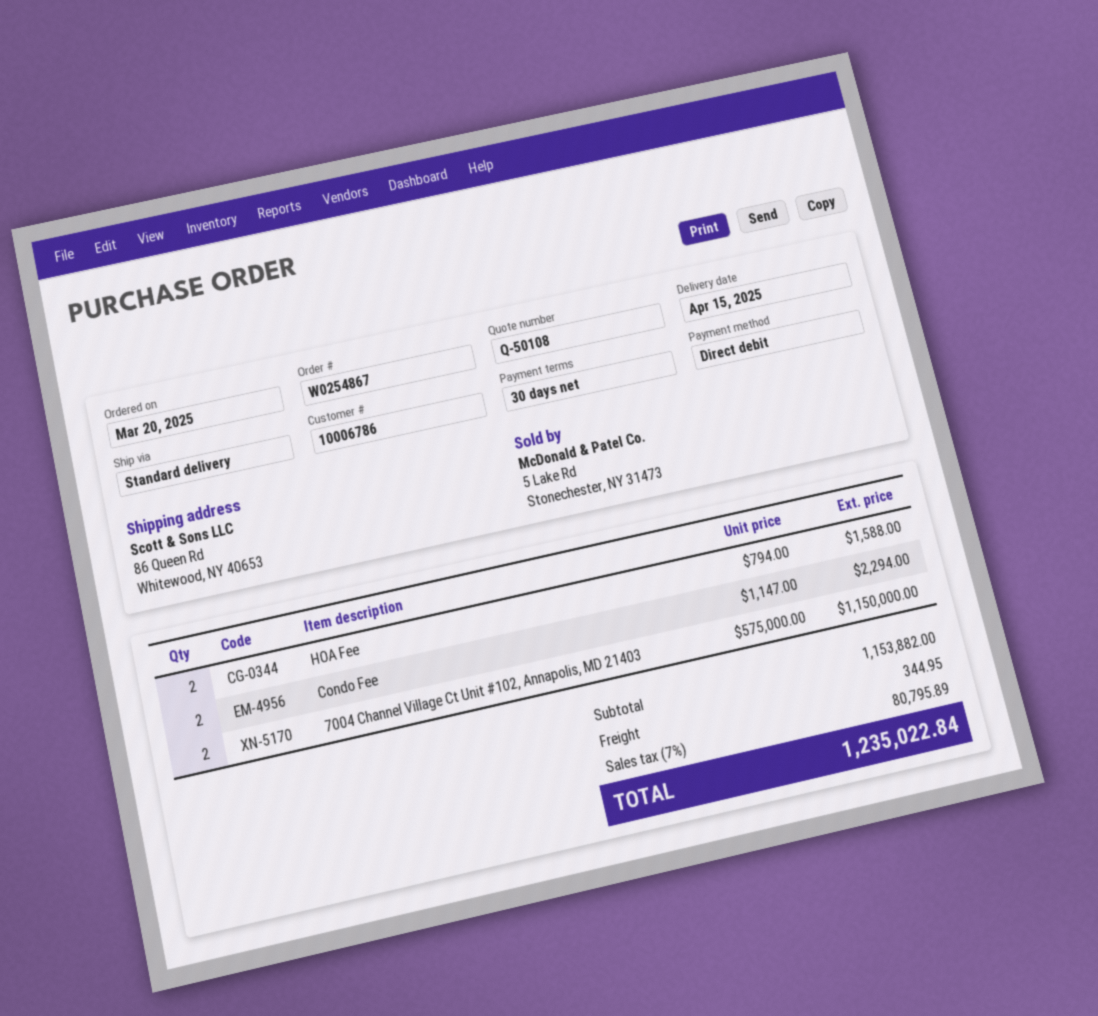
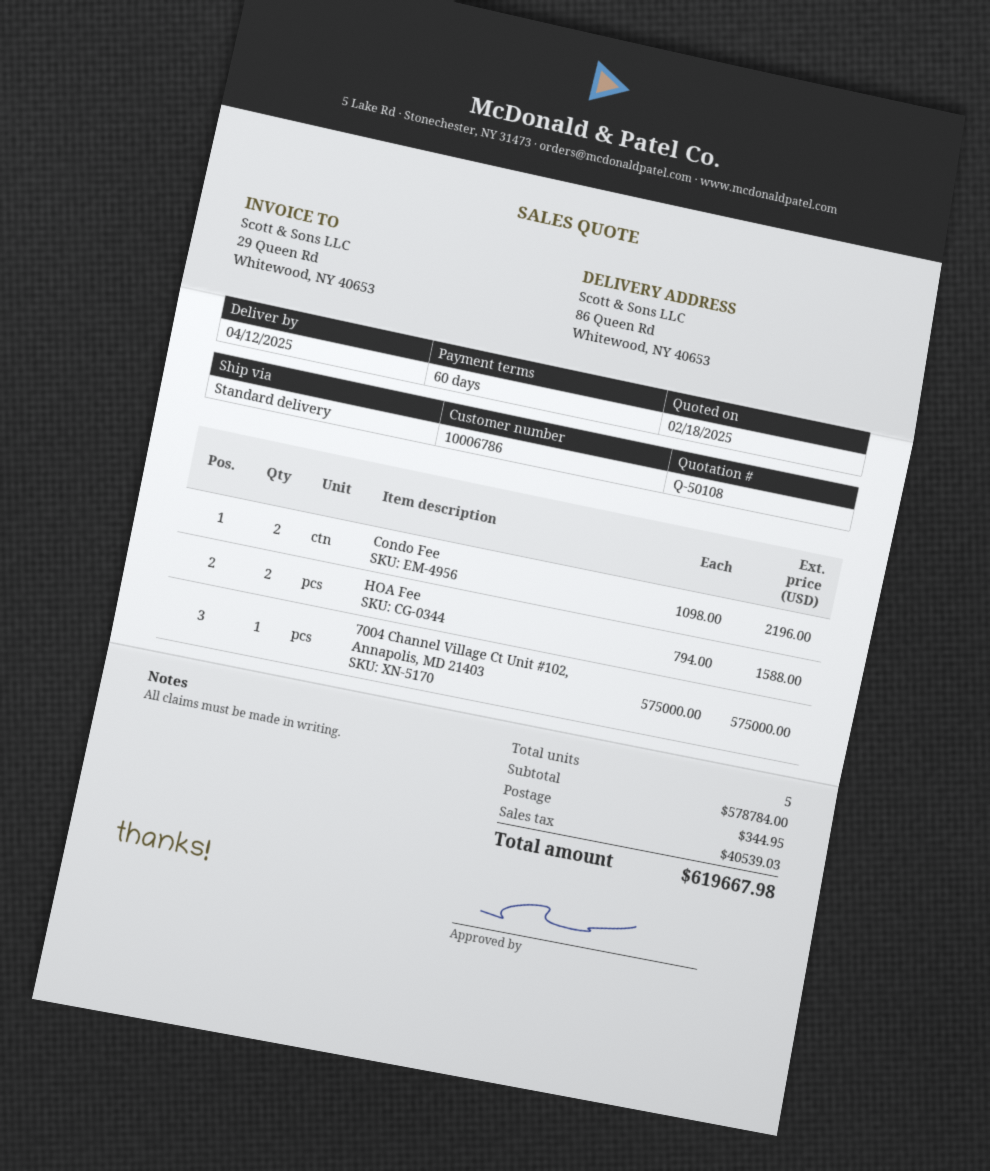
delivery date: 2025-04-15 -> 2025-04-12
payment terms: 30 days -> 60 days
Condo Fee: 2 x 1147.00 = 2294.00 -> 2 x 1098.00 = 2196.00
7004 Channel Village Ct Unit #102, Annapolis, MD 21403: 2 x 575000.00 = 1150000.00 -> 1 x 575000.00 = 575000.00
subtotal: 1153882.00 -> 578784.00
tax: 80795.89 -> 40539.03
total: 1235022.84 -> 619667.98

